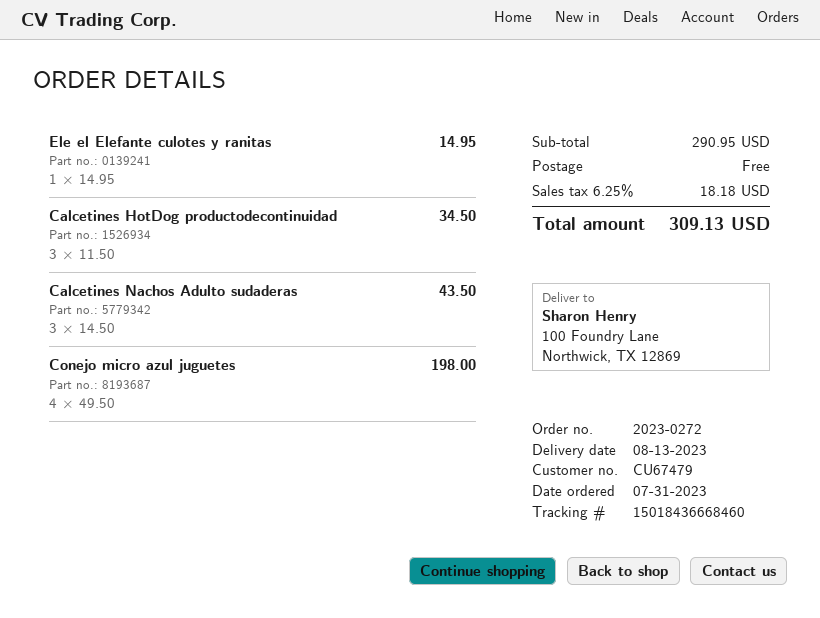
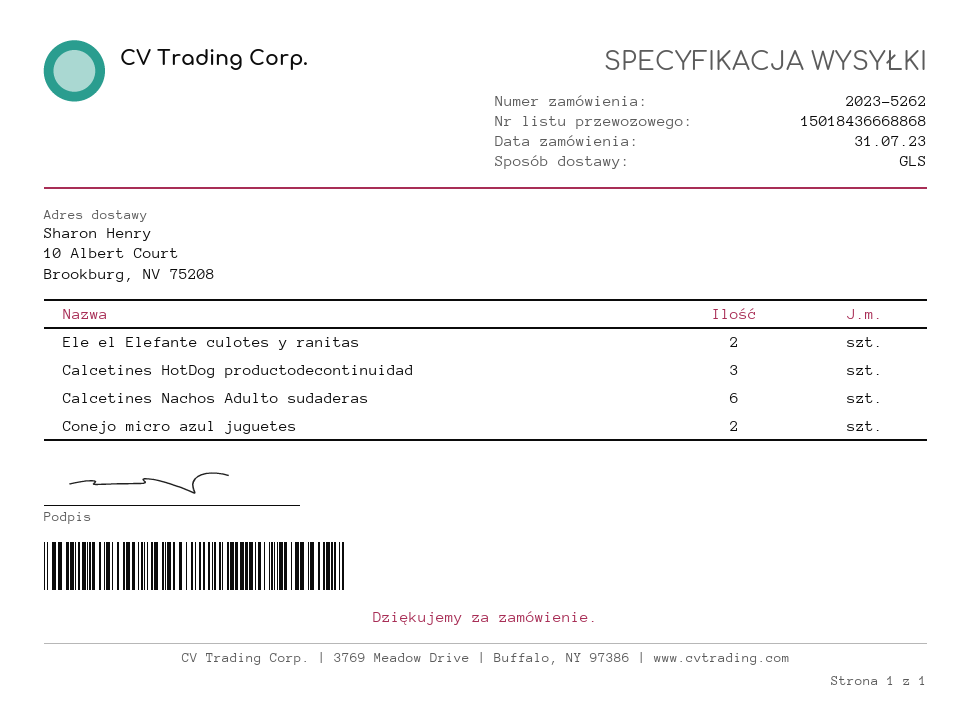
order number: 2023-0272 -> 2023-5262
tracking number: 15018436668460 -> 15018436668868
ship to: 100 Foundry Lane, Northwick, TX 12869 -> 10 Albert Court, Brookburg, NV 75208
Ele el Elefante culotes y ranitas: 1 -> 2
Calcetines Nachos Adulto sudaderas: 3 -> 6
Conejo micro azul juguetes: 4 -> 2

